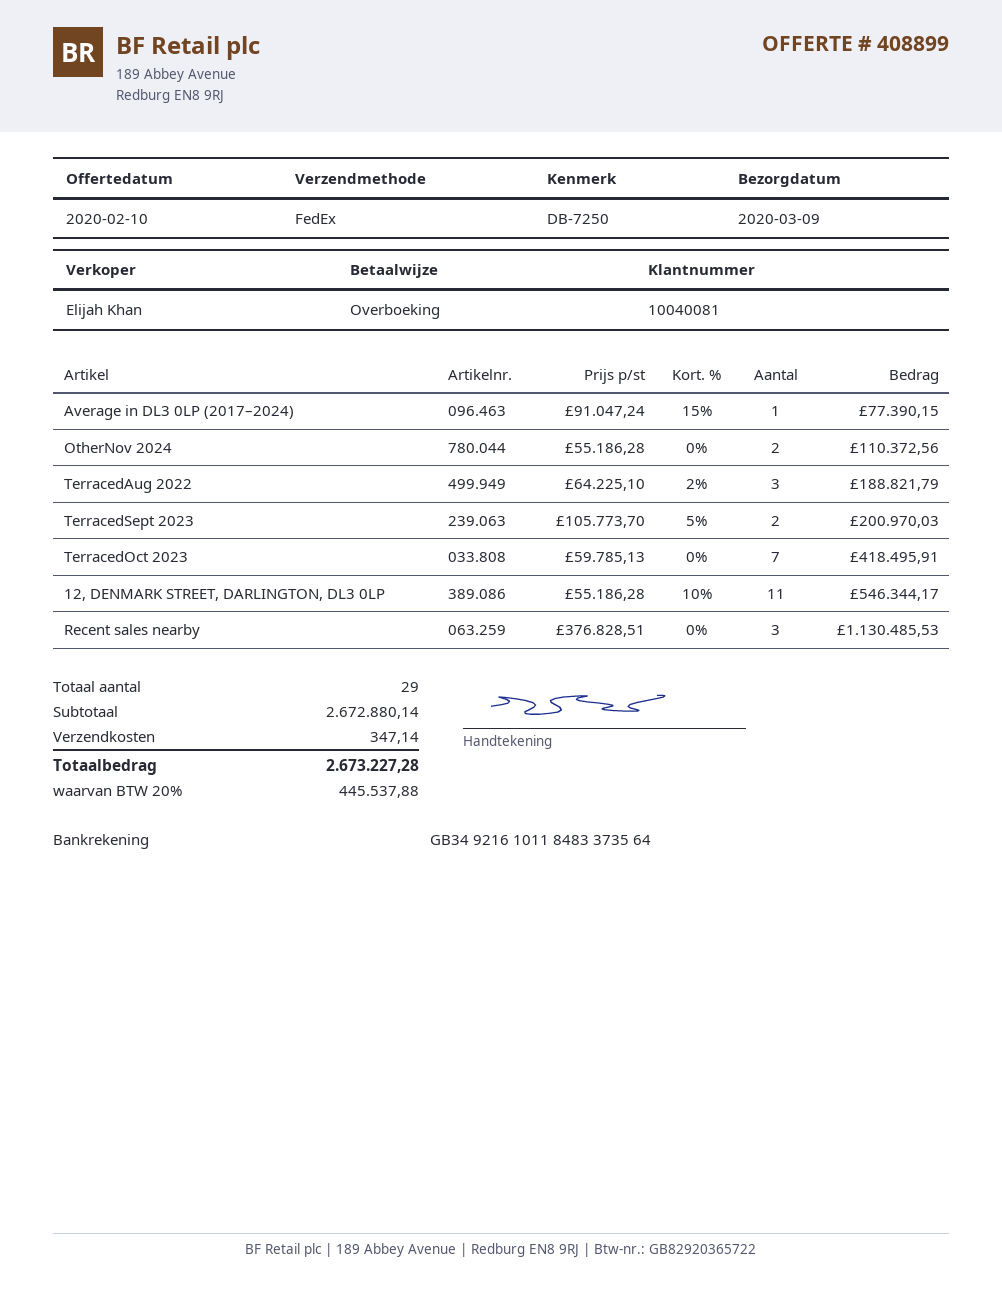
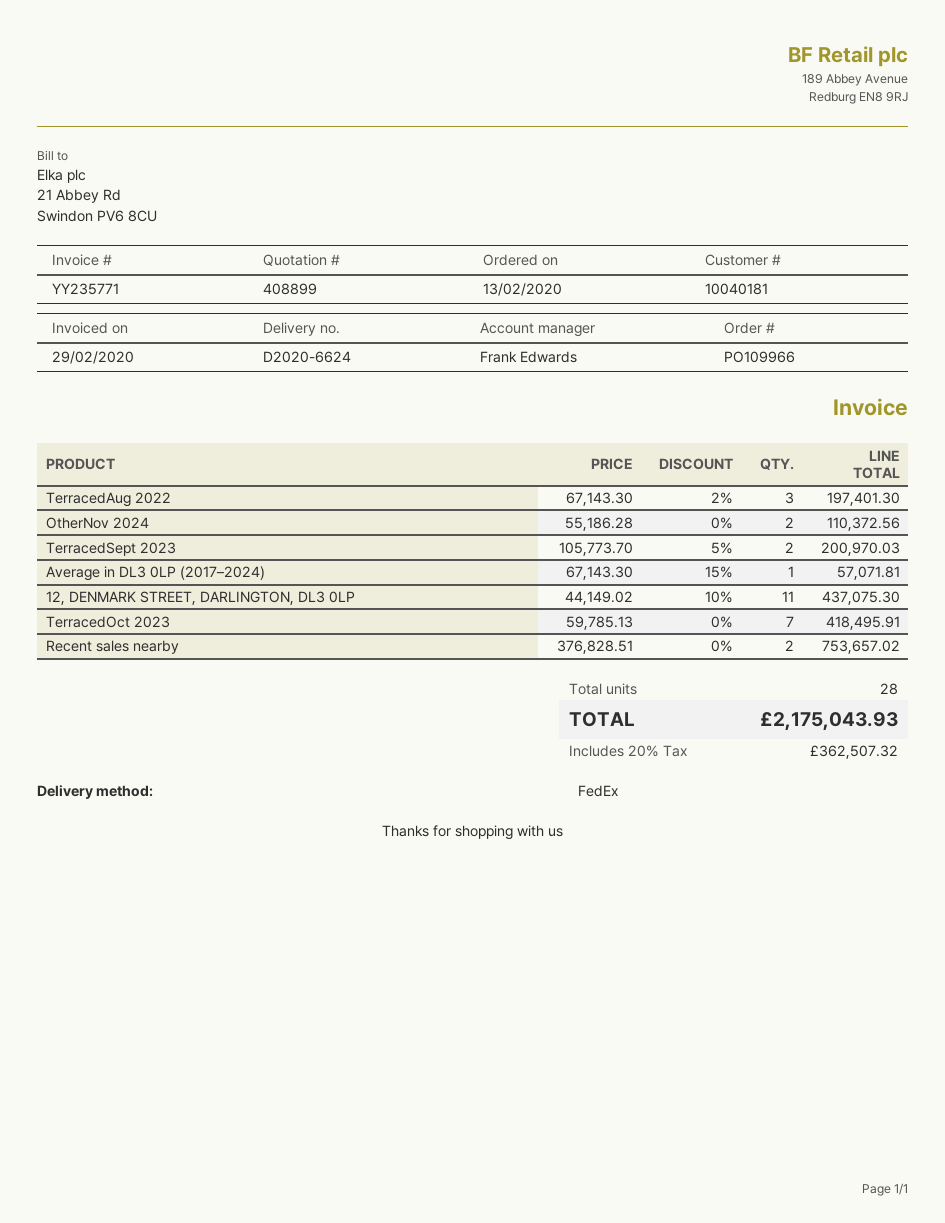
customer number: 10040081 -> 10040181
sales rep: Elijah Khan -> Frank Edwards
Average in DL3 0LP (2017–2024): 1 x 91047.24 - 15% = 77390.15 -> 1 x 67143.30 - 15% = 57071.81
TerracedAug 2022: 3 x 64225.10 - 2% = 188821.79 -> 3 x 67143.30 - 2% = 197401.30
12, DENMARK STREET, DARLINGTON, DL3 0LP: 11 x 55186.28 - 10% = 546344.17 -> 11 x 44149.02 - 10% = 437075.30
Recent sales nearby: 3 x 376828.51 = 1130485.53 -> 2 x 376828.51 = 753657.02
total quantity: 29 -> 28
shipping: 347.14 -> none
tax: 20% = 445537.88 -> 20% = 362507.32
total: 2673227.28 -> 2175043.93

